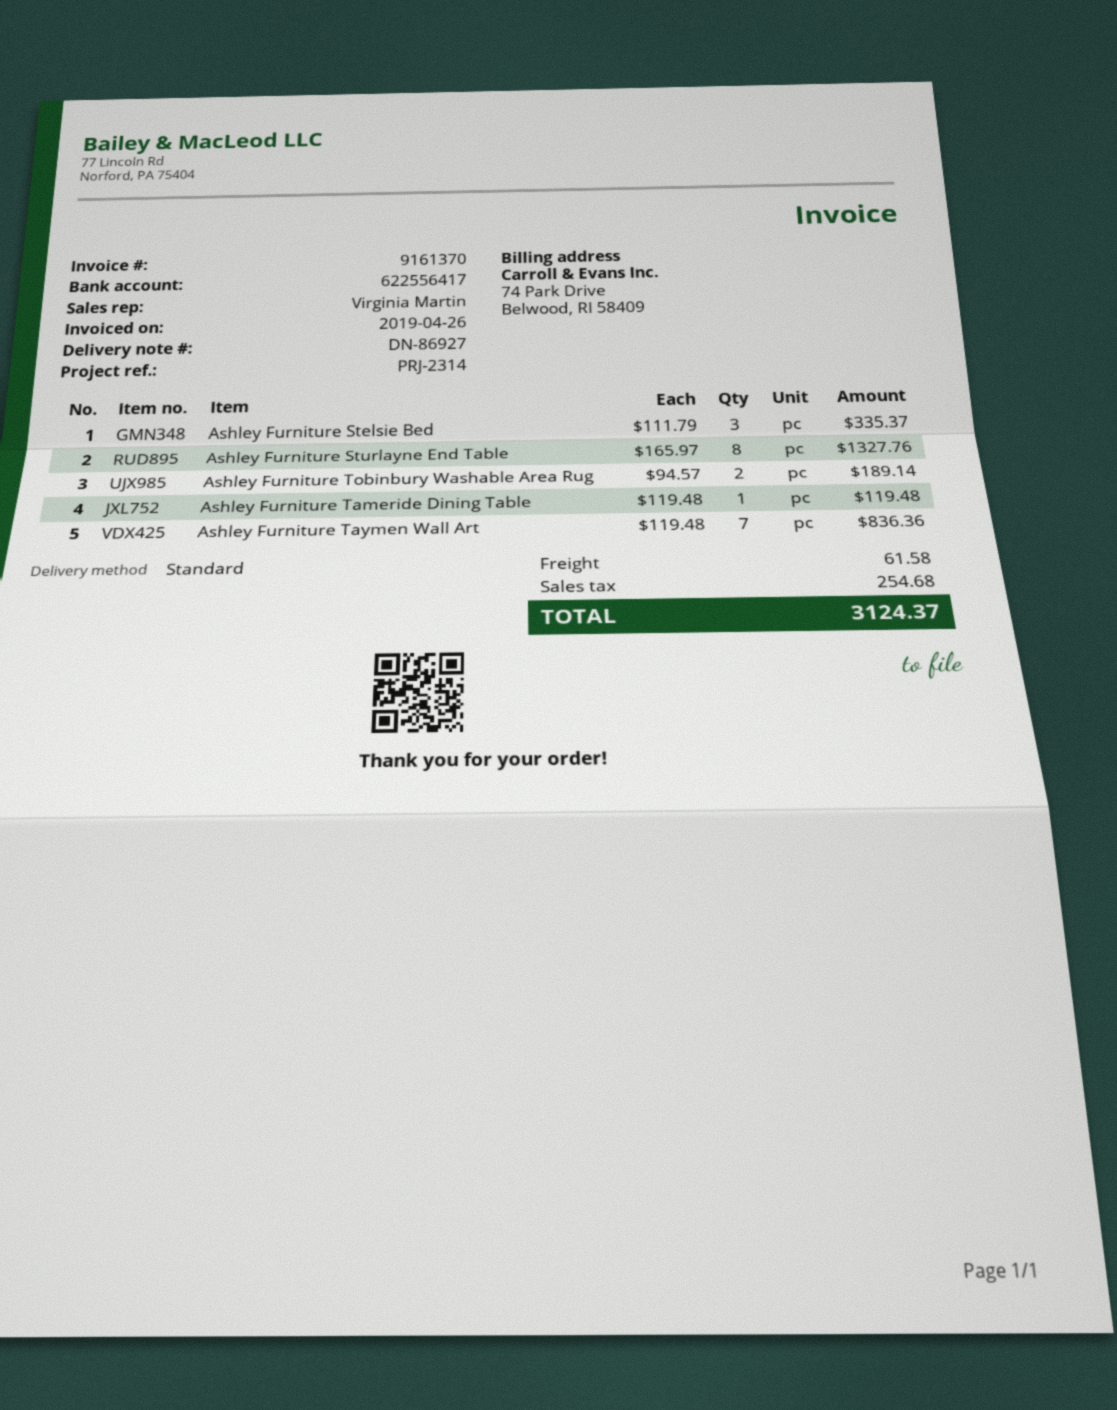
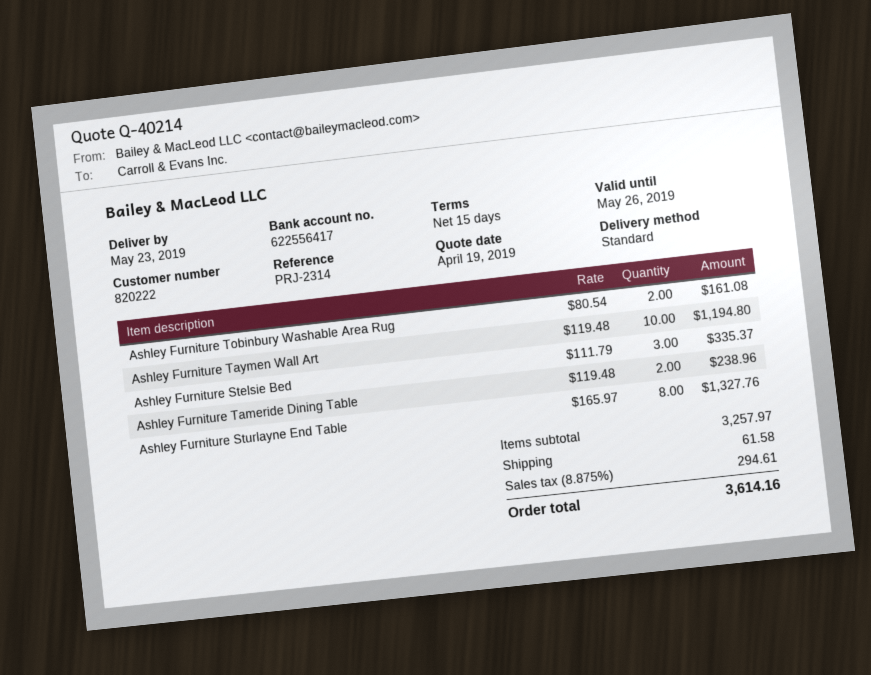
Ashley Furniture Tobinbury Washable Area Rug: 2 x 94.57 = 189.14 -> 2 x 80.54 = 161.08
Ashley Furniture Tameride Dining Table: 1 x 119.48 = 119.48 -> 2 x 119.48 = 238.96
Ashley Furniture Taymen Wall Art: 7 x 119.48 = 836.36 -> 10 x 119.48 = 1194.80
tax: 254.68 -> 294.61
total: 3124.37 -> 3614.16

